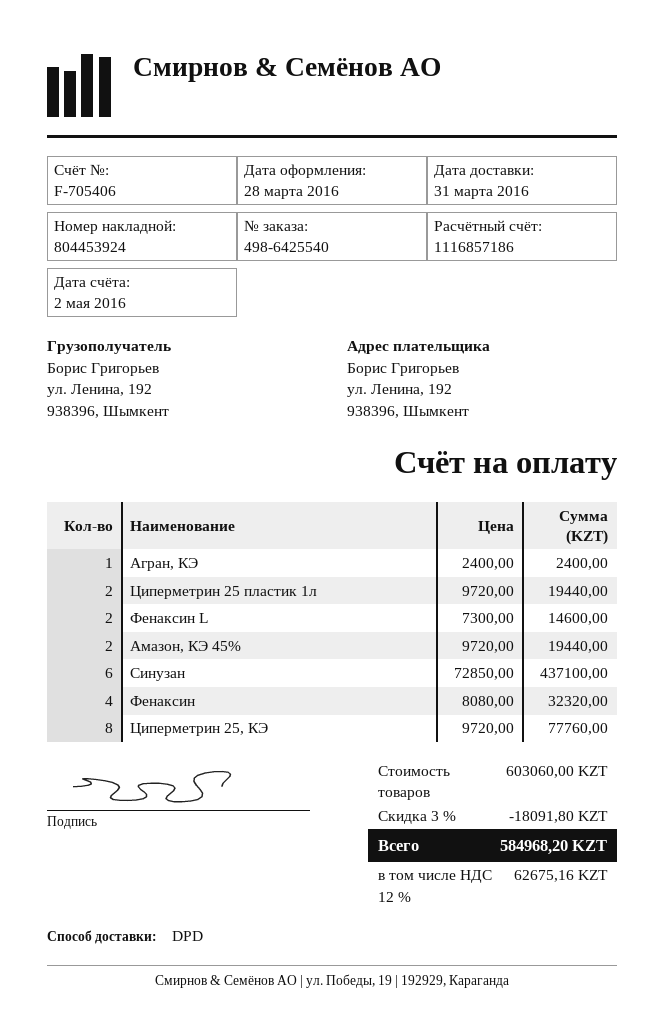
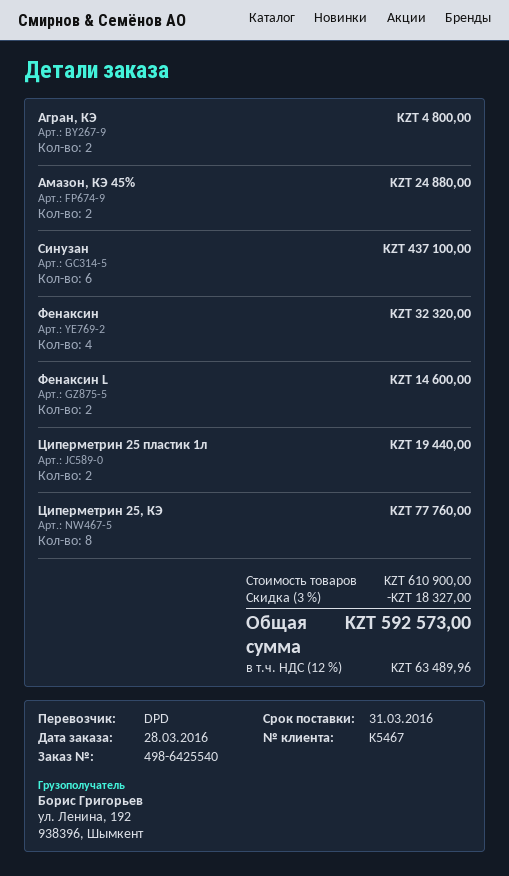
Агран, КЭ: 1 for 2400.00 -> 2 for 4800.00
Амазон, КЭ 45%: 2 for 19440.00 -> 2 for 24880.00
subtotal: 603060.00 -> 610900.00
discount: 3% = 18091.80 -> 3% = 18327.00
tax: 12% = 62675.16 -> 12% = 63489.96
total: 584968.20 -> 592573.00

